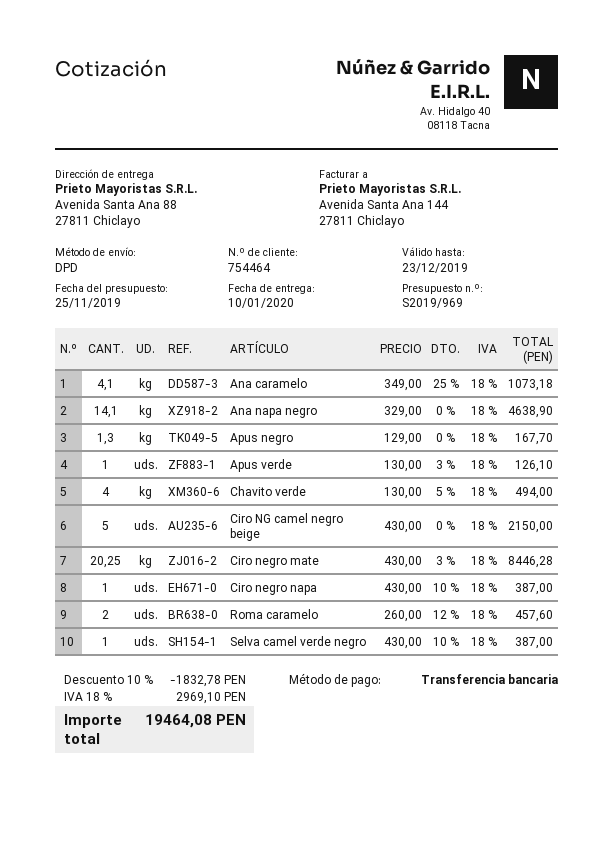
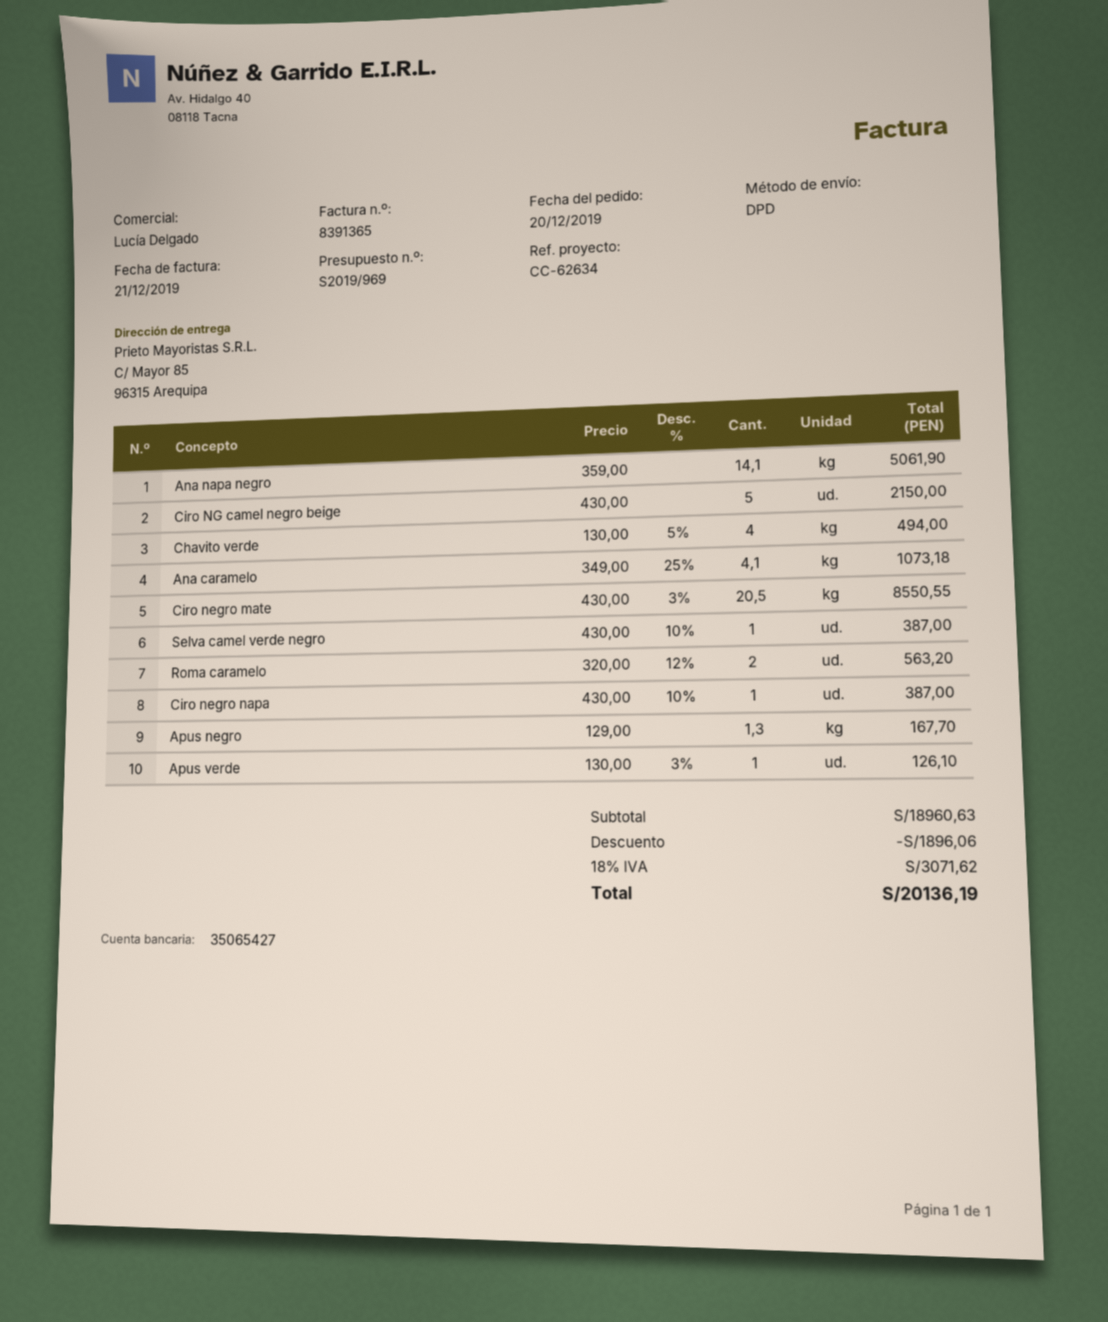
ship to: Avenida Santa Ana 88, 27811 Chiclayo -> C/ Mayor 85, 96315 Arequipa
Ana napa negro: 14.1 x 329.00 = 4638.90 -> 14.1 x 359.00 = 5061.90
Ciro negro mate: 20.25 x 430.00 - 3% = 8446.28 -> 20.5 x 430.00 - 3% = 8550.55
Roma caramelo: 2 x 260.00 - 12% = 457.60 -> 2 x 320.00 - 12% = 563.20
discount: 1832.78 -> 1896.06
tax: 18% = 2969.10 -> 18% = 3071.62
total: 19464.08 -> 20136.19

